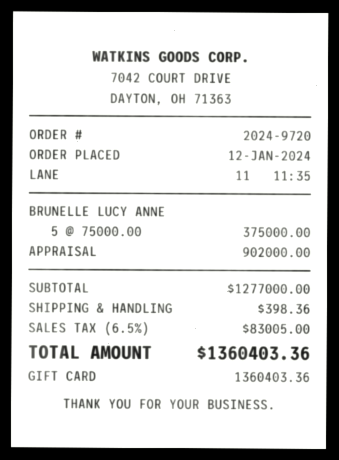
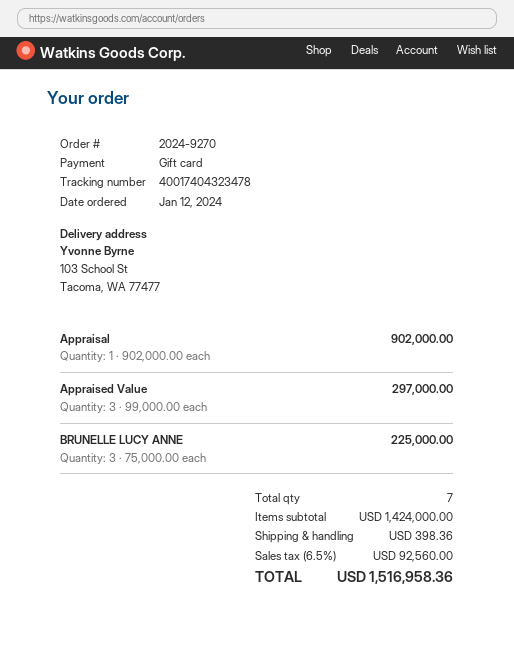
order number: 2024-9720 -> 2024-9270
BRUNELLE LUCY ANNE: 5 x 75000.00 = 375000.00 -> 3 x 75000.00 = 225000.00
Appraised Value: none -> 3 x 99000.00 = 297000.00
subtotal: 1277000.00 -> 1424000.00
tax: 6.5% = 83005.00 -> 6.5% = 92560.00
total: 1360403.36 -> 1516958.36

